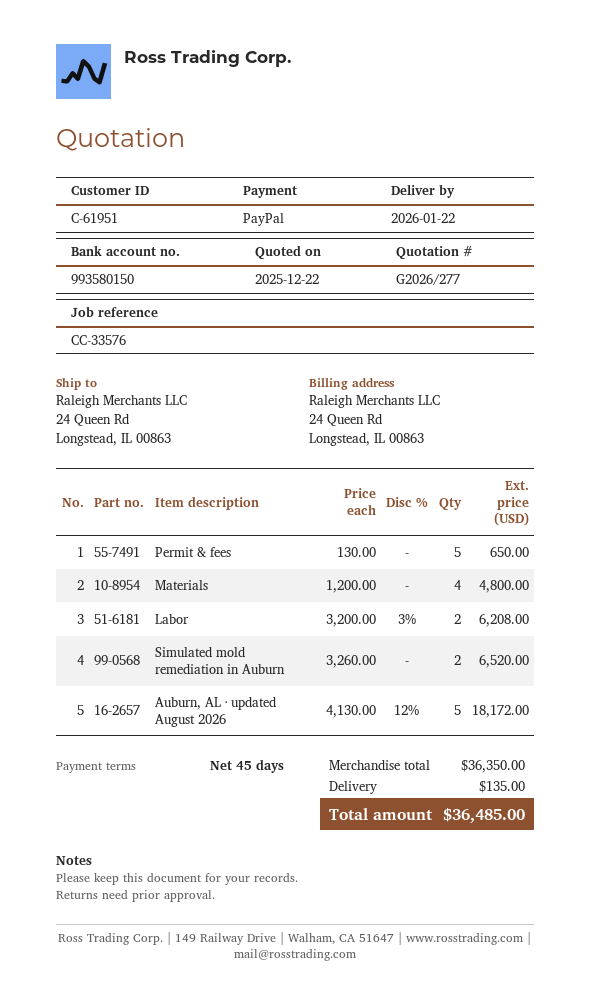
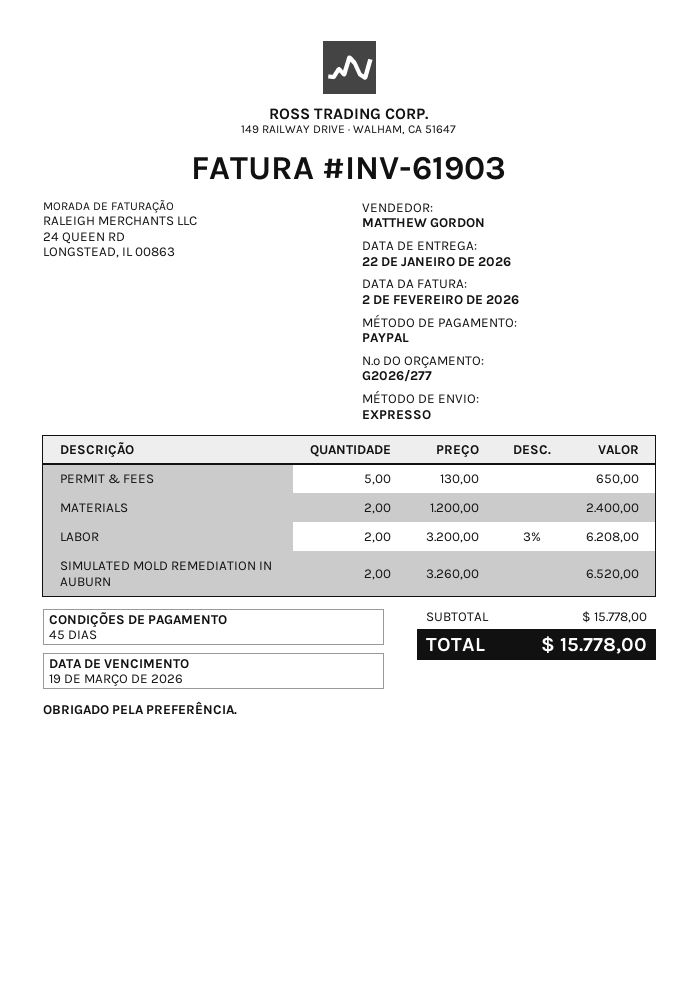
Materials: 4 x 1200.00 = 4800.00 -> 2 x 1200.00 = 2400.00
Auburn, AL · updated August 2026: 5 x 4130.00 - 12% = 18172.00 -> none
subtotal: 36350.00 -> 15778.00
shipping: 135.00 -> none
total: 36485.00 -> 15778.00

